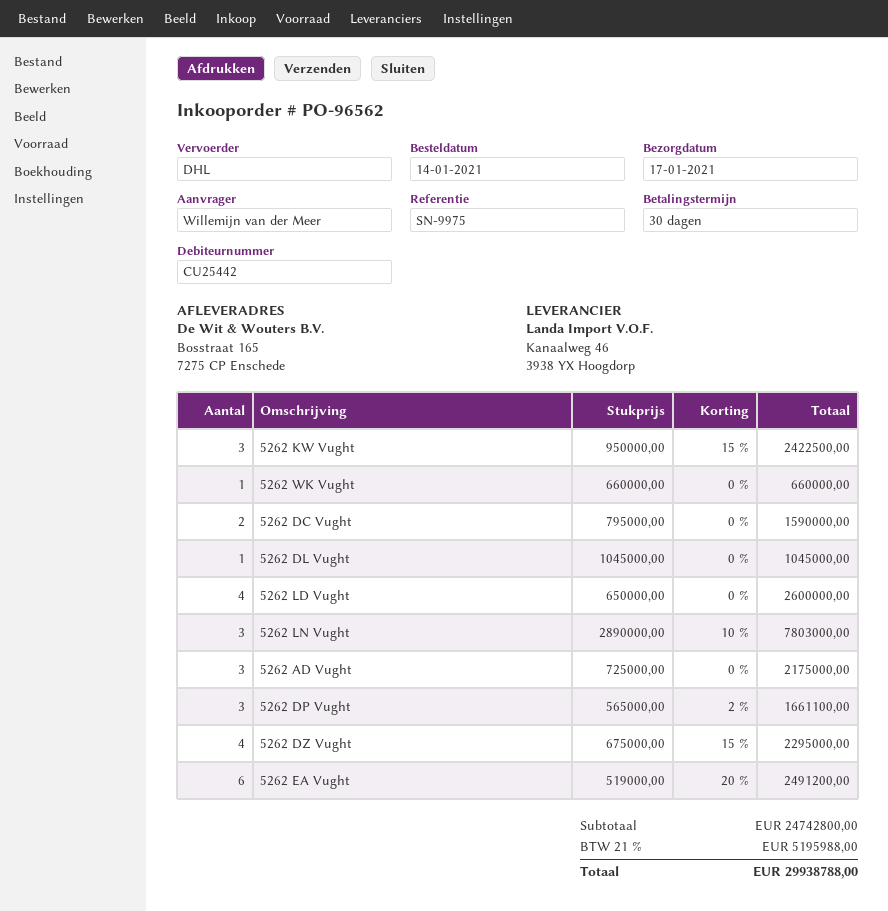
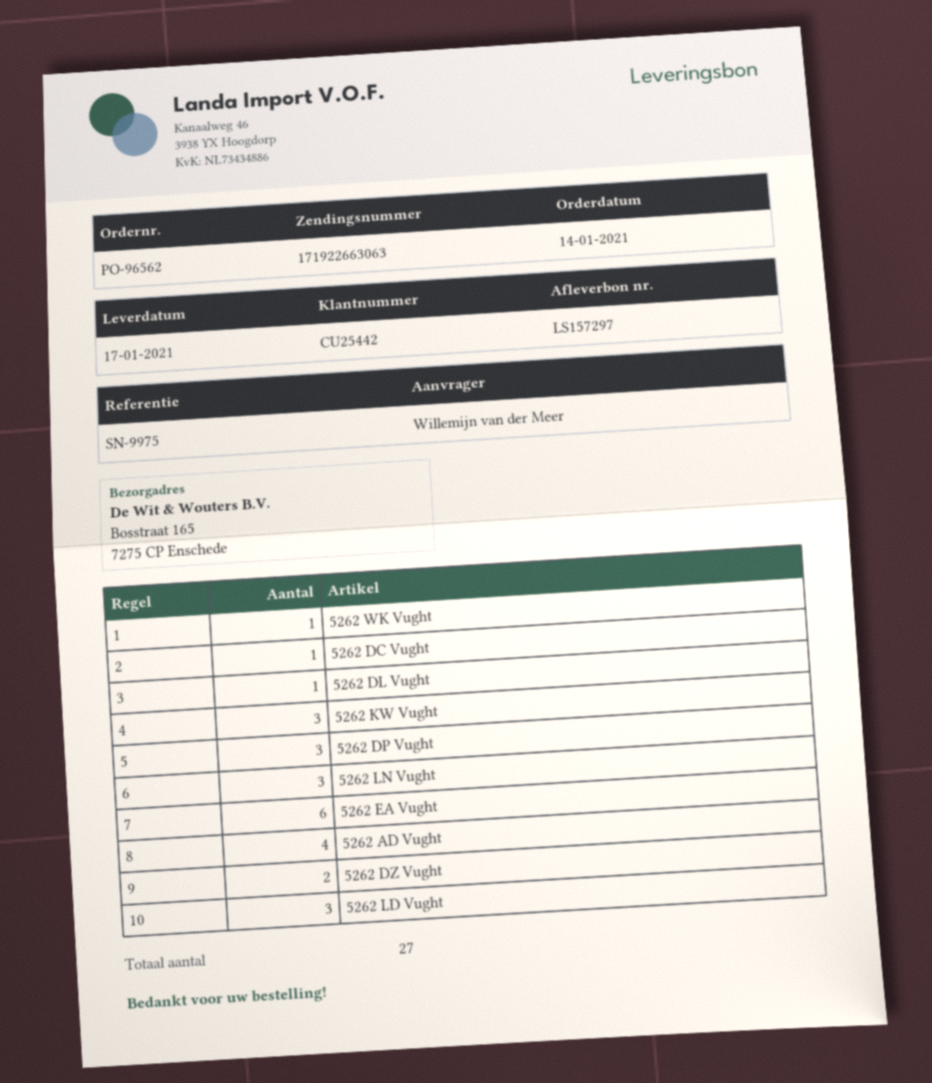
5262 DC Vught: 2 -> 1
5262 LD Vught: 4 -> 3
5262 AD Vught: 3 -> 4
5262 DZ Vught: 4 -> 2

